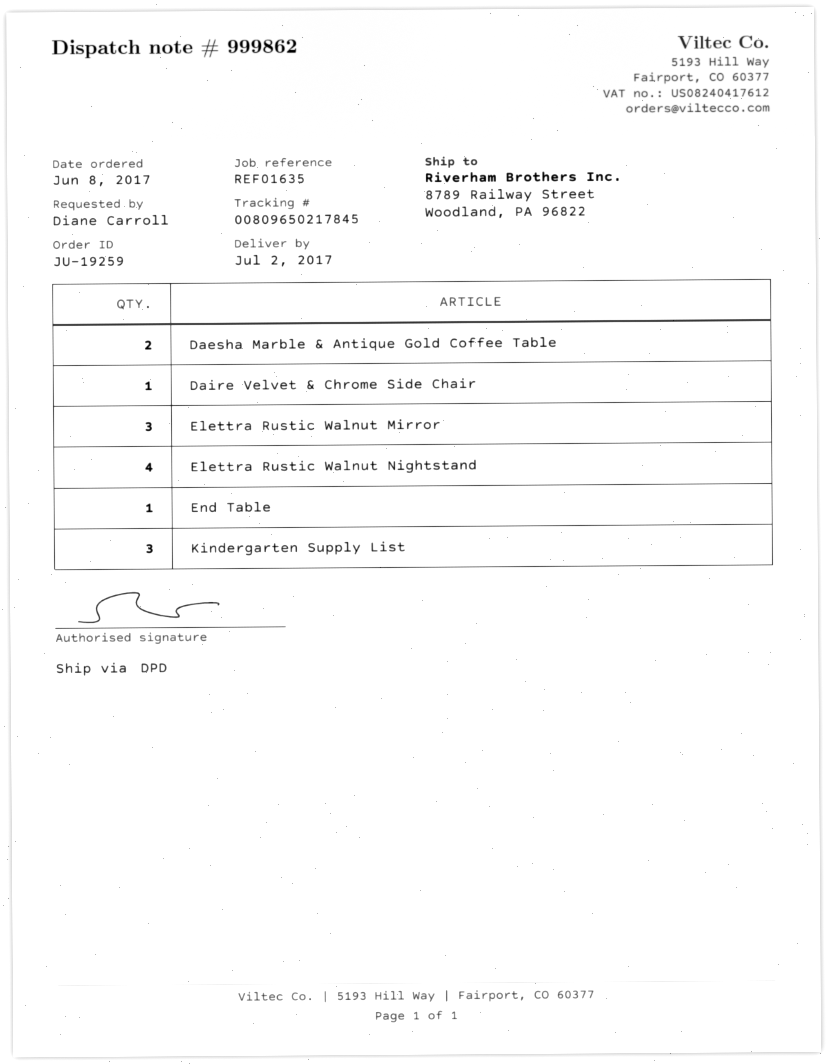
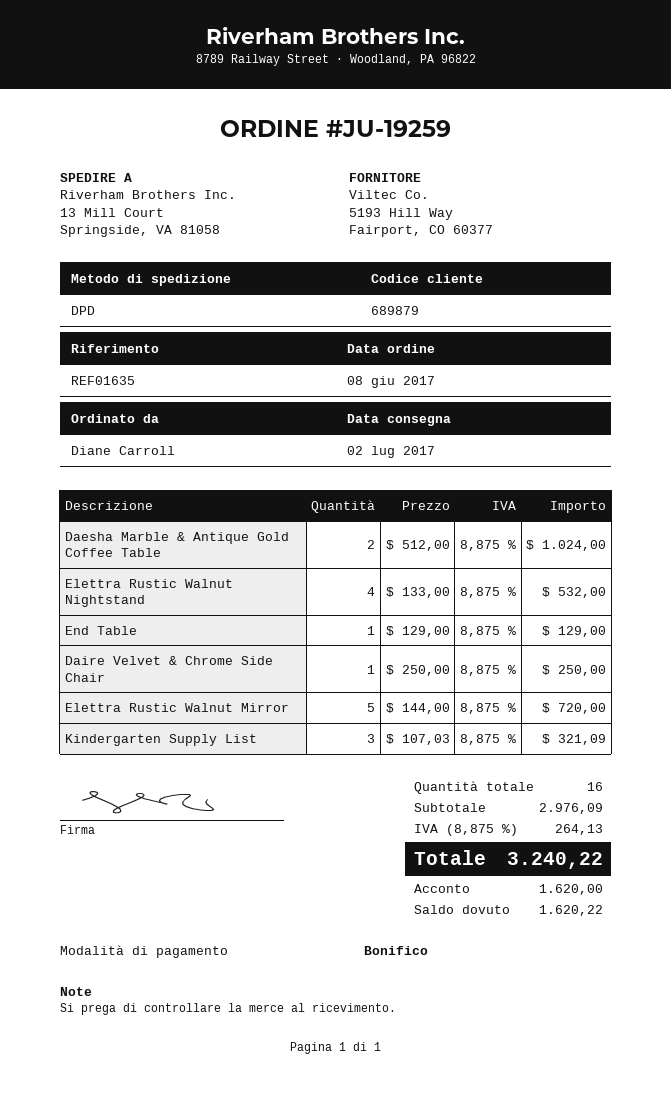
ship to: 8789 Railway Street, Woodland, PA 96822 -> 13 Mill Court, Springside, VA 81058
Elettra Rustic Walnut Mirror: 3 -> 5

